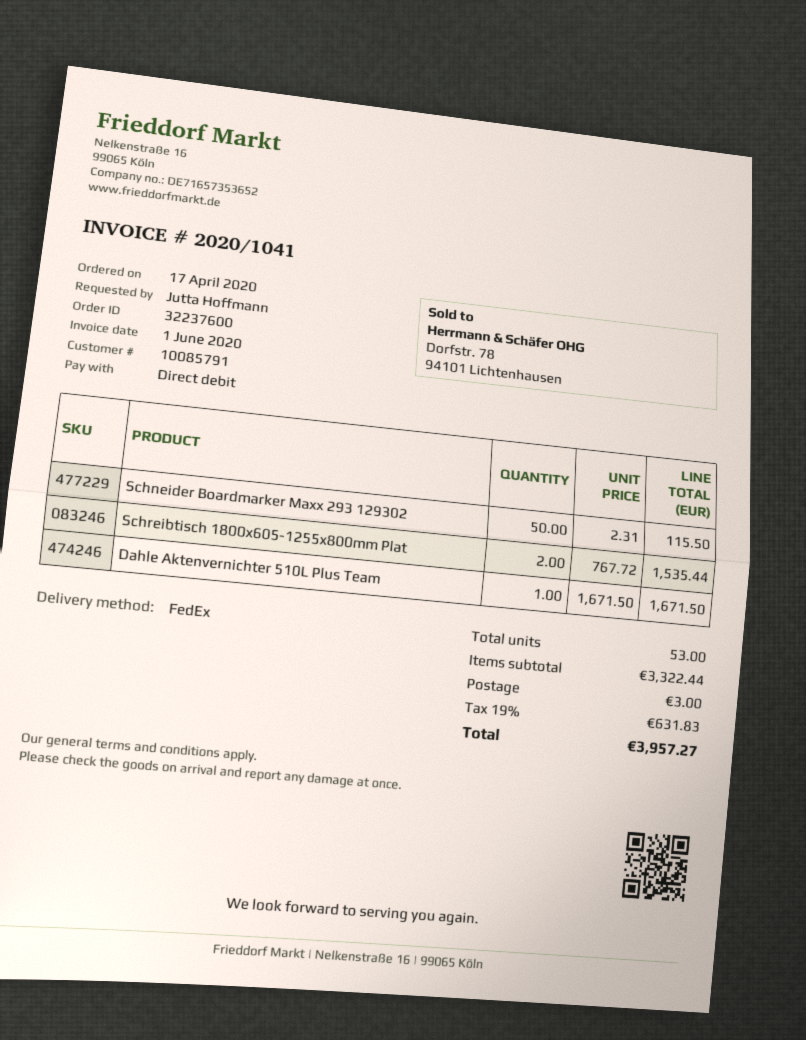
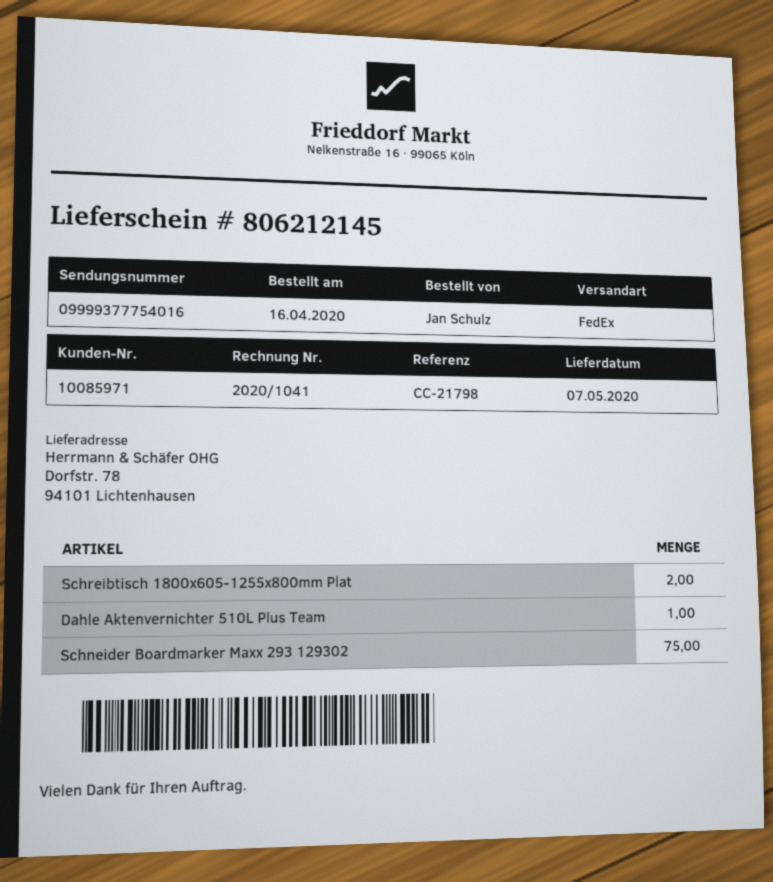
order date: 2020-04-17 -> 2020-04-16
customer number: 10085791 -> 10085971
ordered by: Jutta Hoffmann -> Jan Schulz
Schneider Boardmarker Maxx 293 129302: 50 -> 75

